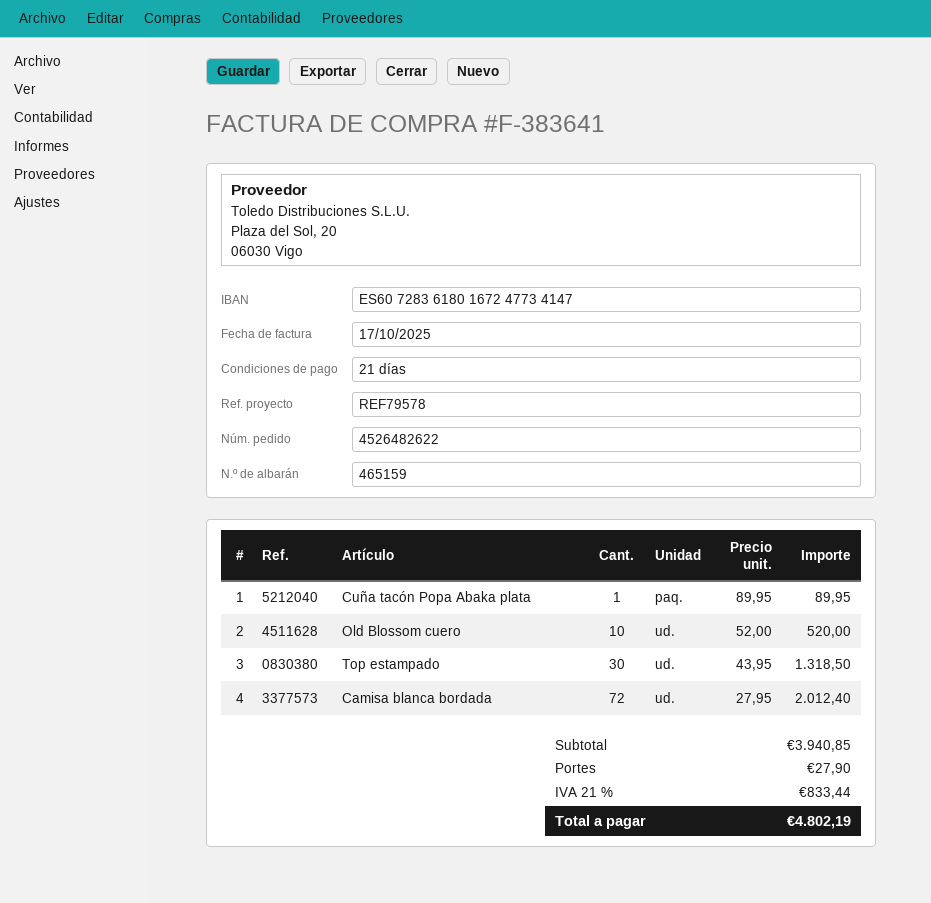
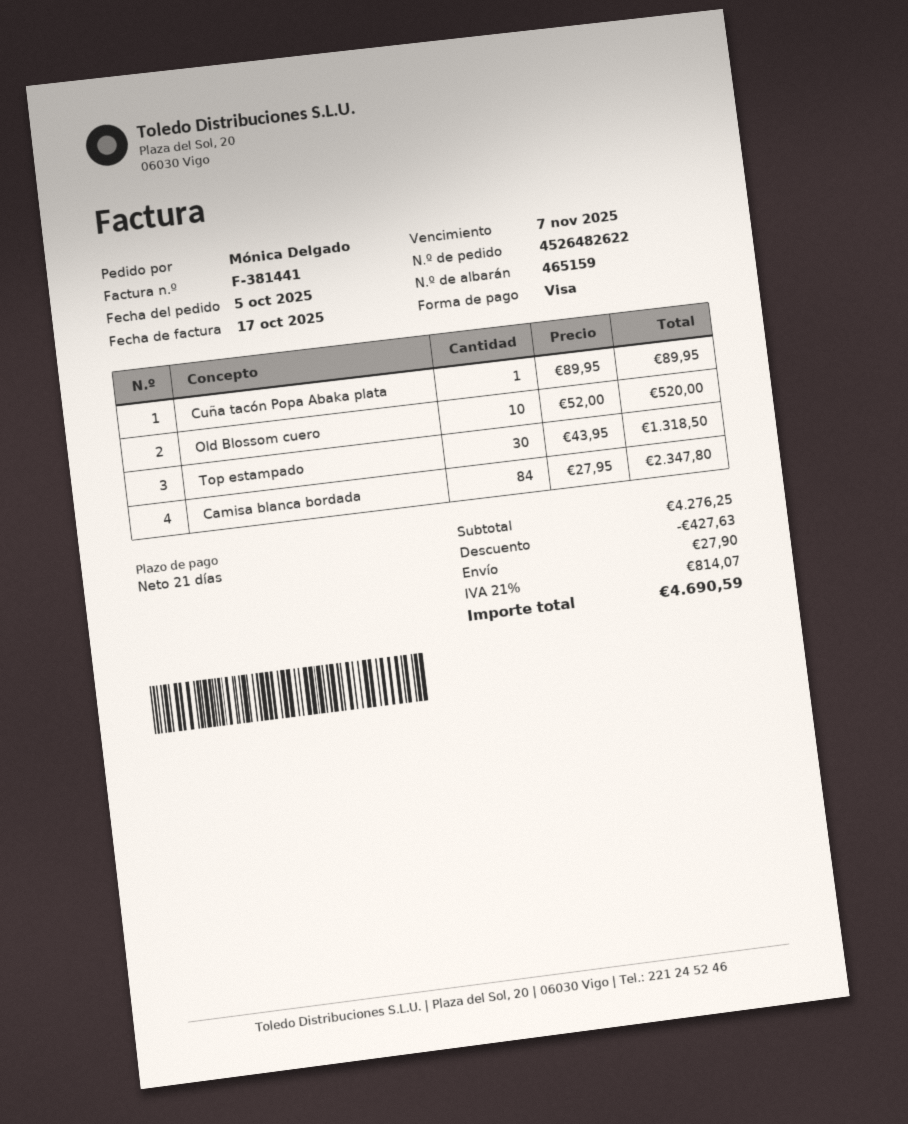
invoice number: F-383641 -> F-381441
Camisa blanca bordada: 72 x 27.95 = 2012.40 -> 84 x 27.95 = 2347.80
subtotal: 3940.85 -> 4276.25
discount: none -> 427.63
tax: 21% = 833.44 -> 21% = 814.07
total: 4802.19 -> 4690.59

